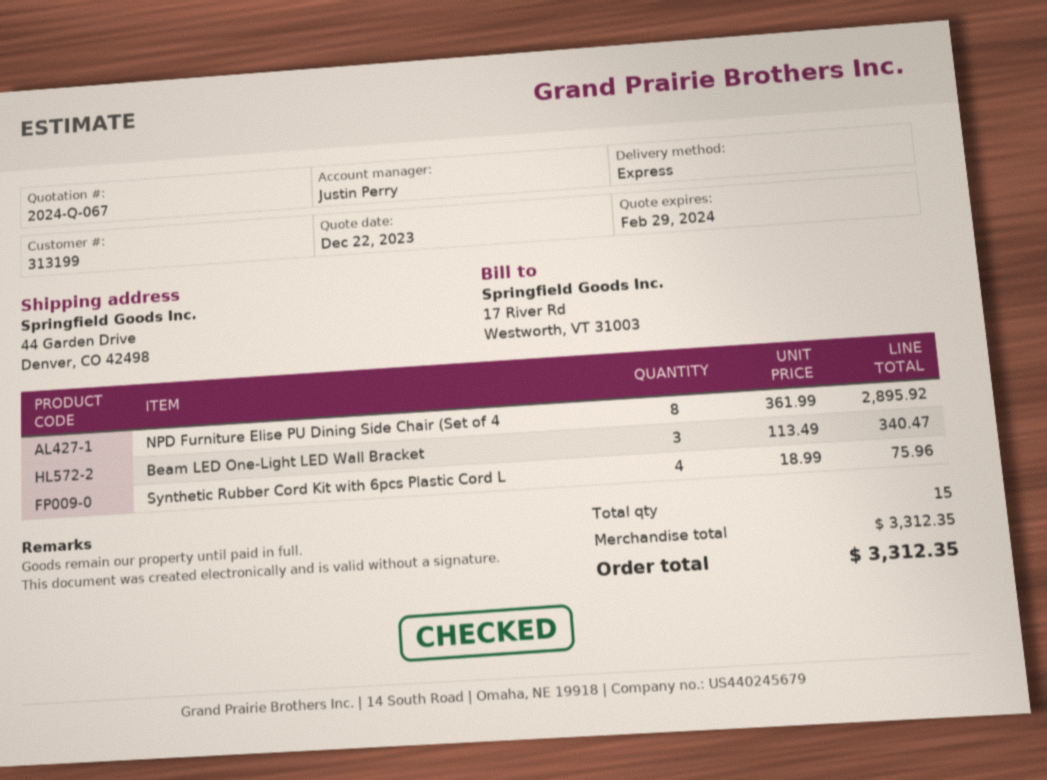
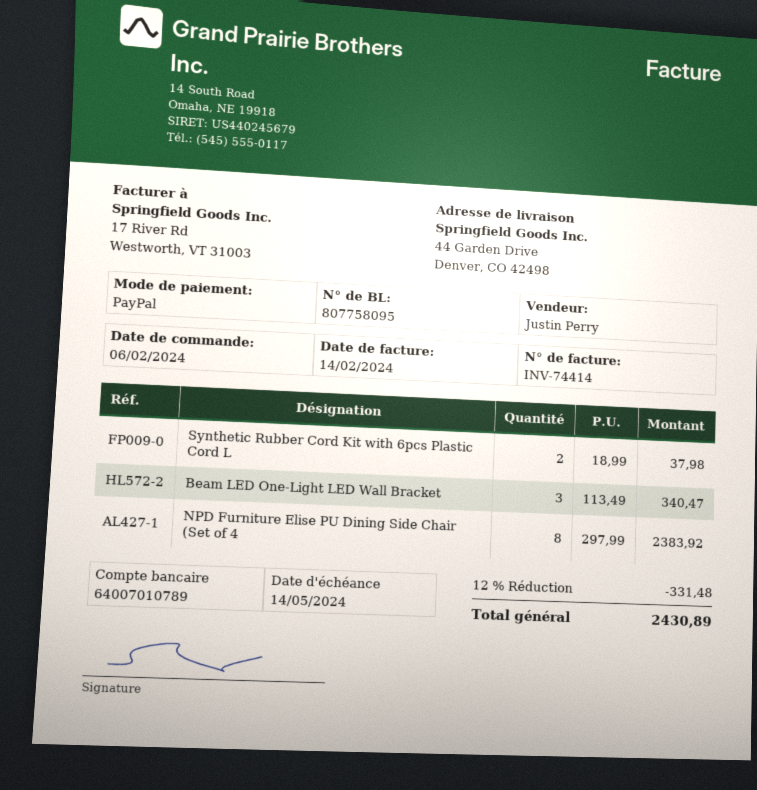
NPD Furniture Elise PU Dining Side Chair (Set of 4: 8 x 361.99 = 2895.92 -> 8 x 297.99 = 2383.92
Synthetic Rubber Cord Kit with 6pcs Plastic Cord L: 4 x 18.99 = 75.96 -> 2 x 18.99 = 37.98
discount: none -> 12% = 331.48
total: 3312.35 -> 2430.89

